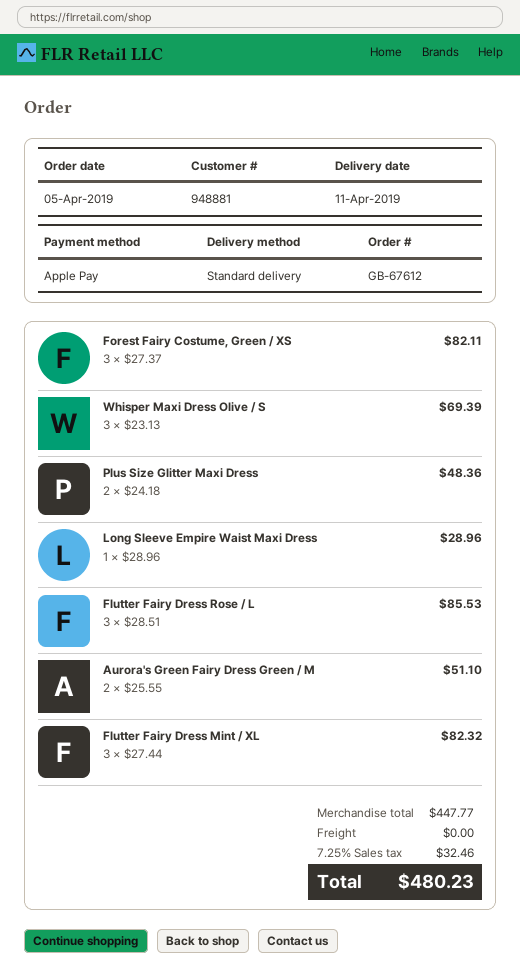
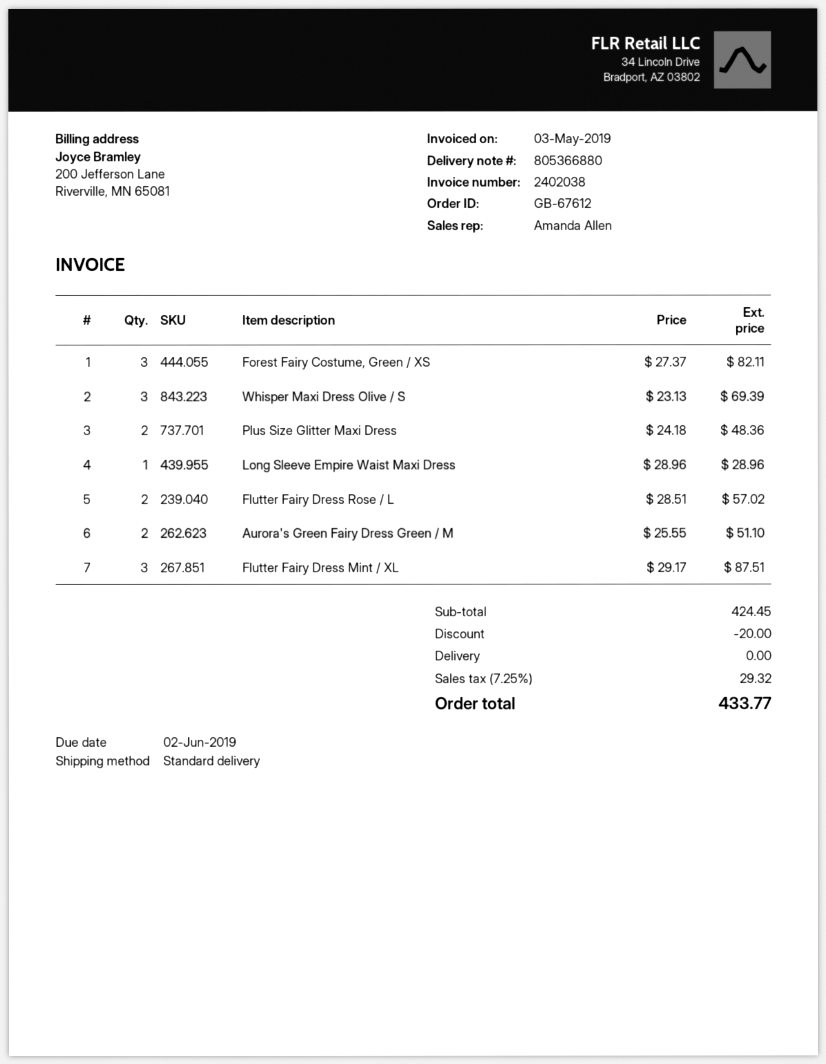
Flutter Fairy Dress Rose / L: 3 x 28.51 = 85.53 -> 2 x 28.51 = 57.02
Flutter Fairy Dress Mint / XL: 3 x 27.44 = 82.32 -> 3 x 29.17 = 87.51
subtotal: 447.77 -> 424.45
discount: none -> 20.00
tax: 7.25% = 32.46 -> 7.25% = 29.32
total: 480.23 -> 433.77

